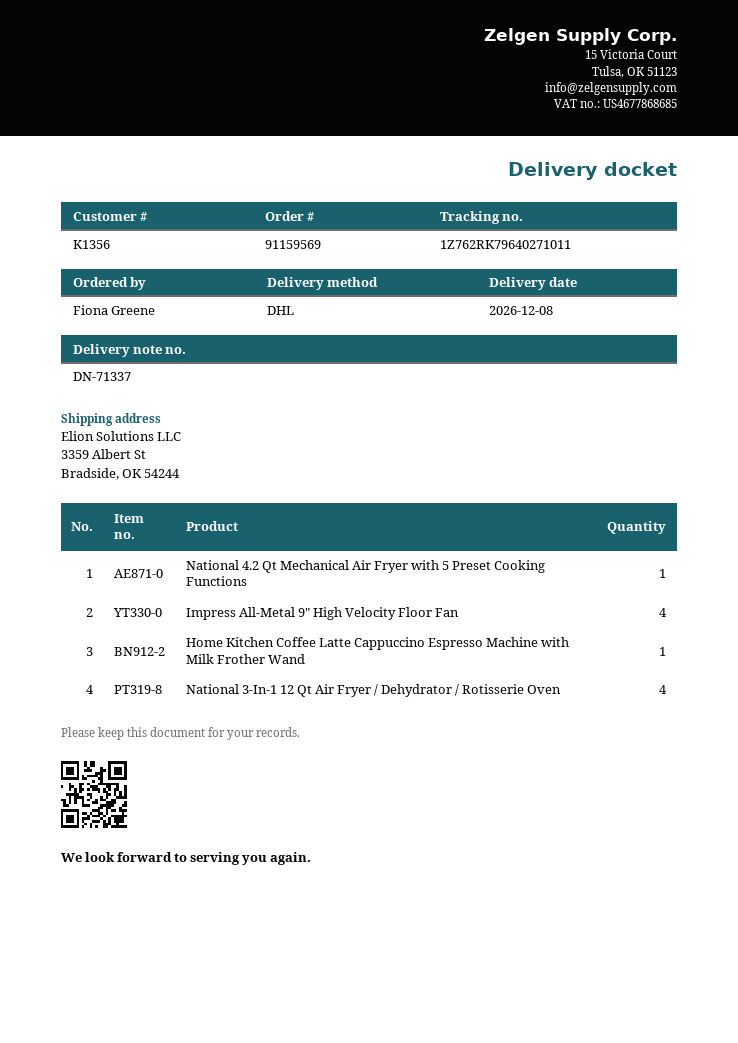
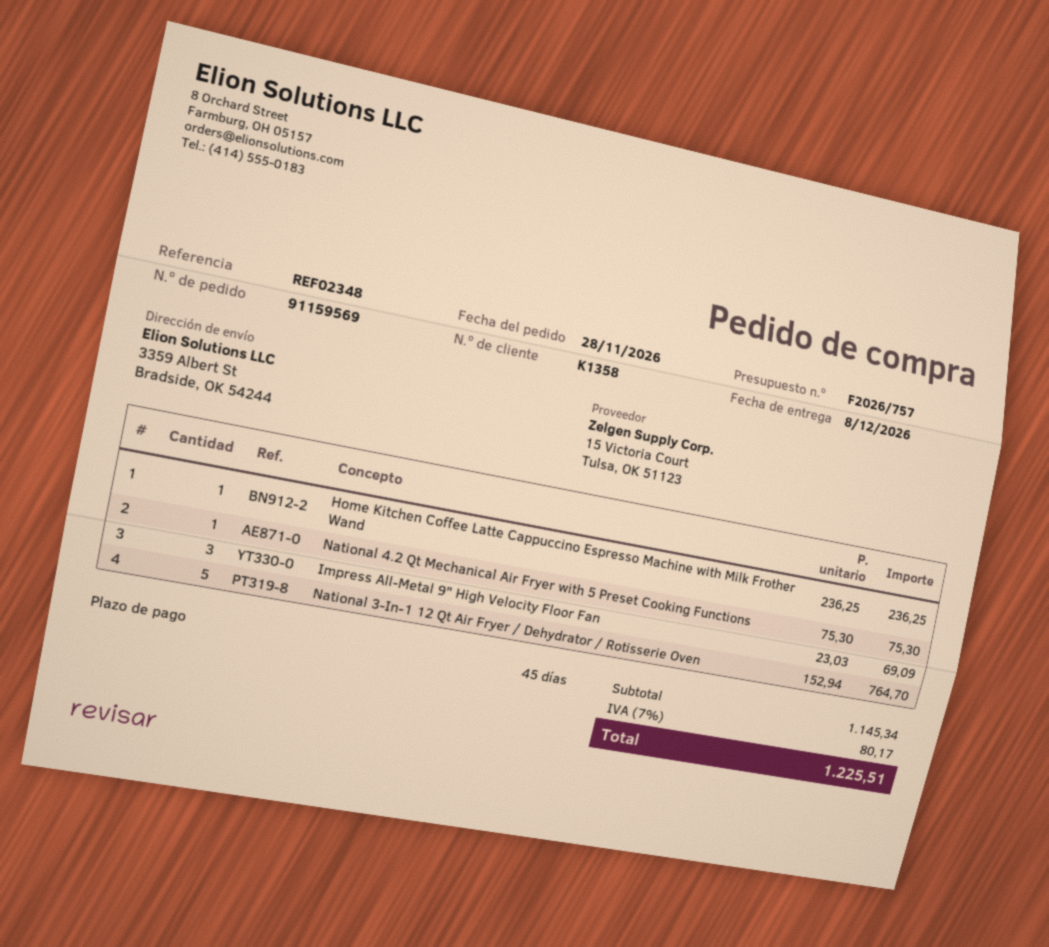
customer number: K1356 -> K1358
Impress All-Metal 9" High Velocity Floor Fan: 4 -> 3
National 3-In-1 12 Qt Air Fryer / Dehydrator / Rotisserie Oven: 4 -> 5

